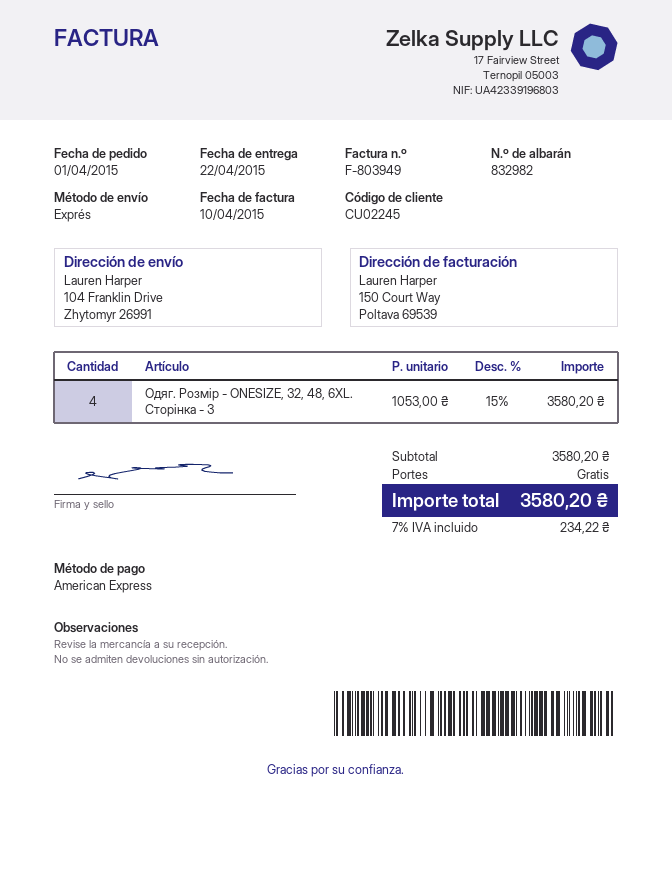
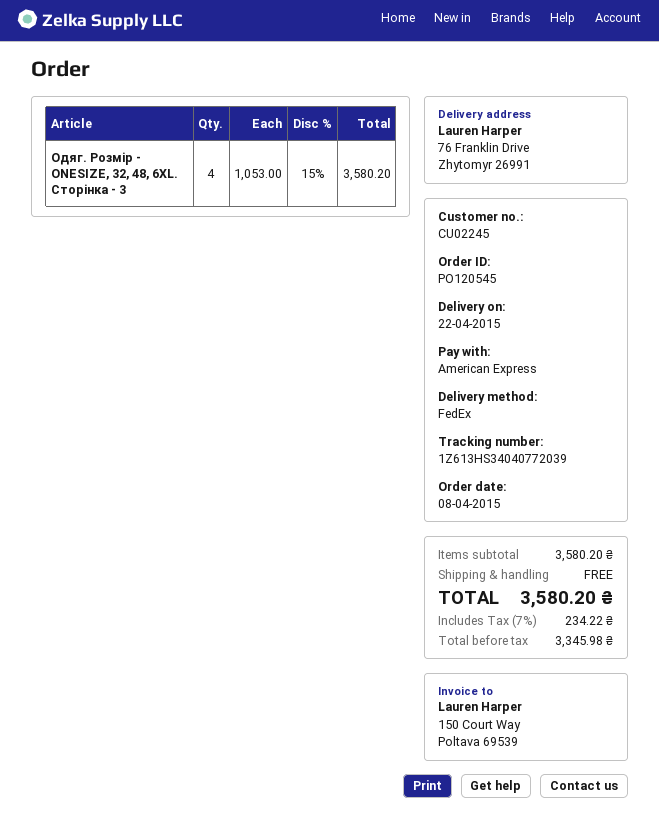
order date: 2015-04-01 -> 2015-04-08
shipping method: express -> FedEx
ship to: 104 Franklin Drive, Zhytomyr 26991 -> 76 Franklin Drive, Zhytomyr 26991

